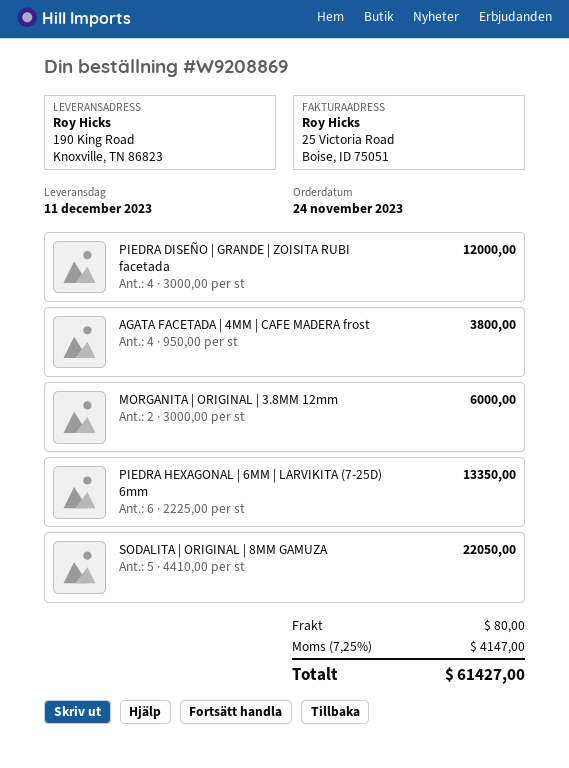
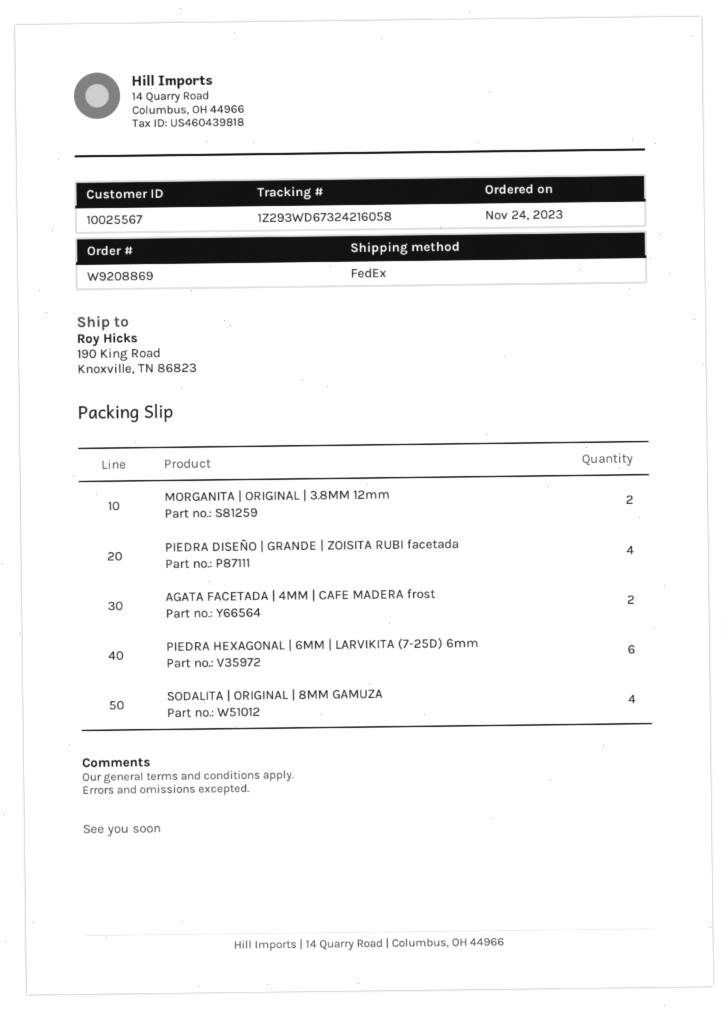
AGATA FACETADA | 4MM | CAFE MADERA frost: 4 -> 2
SODALITA | ORIGINAL | 8MM GAMUZA: 5 -> 4

